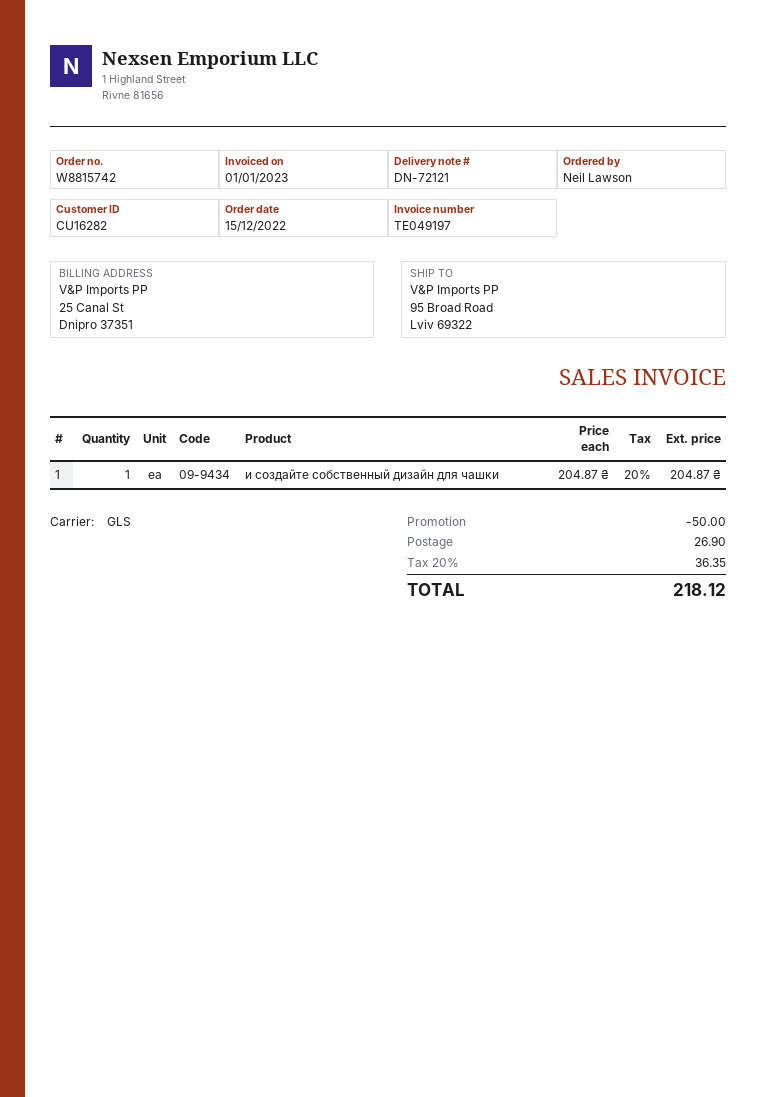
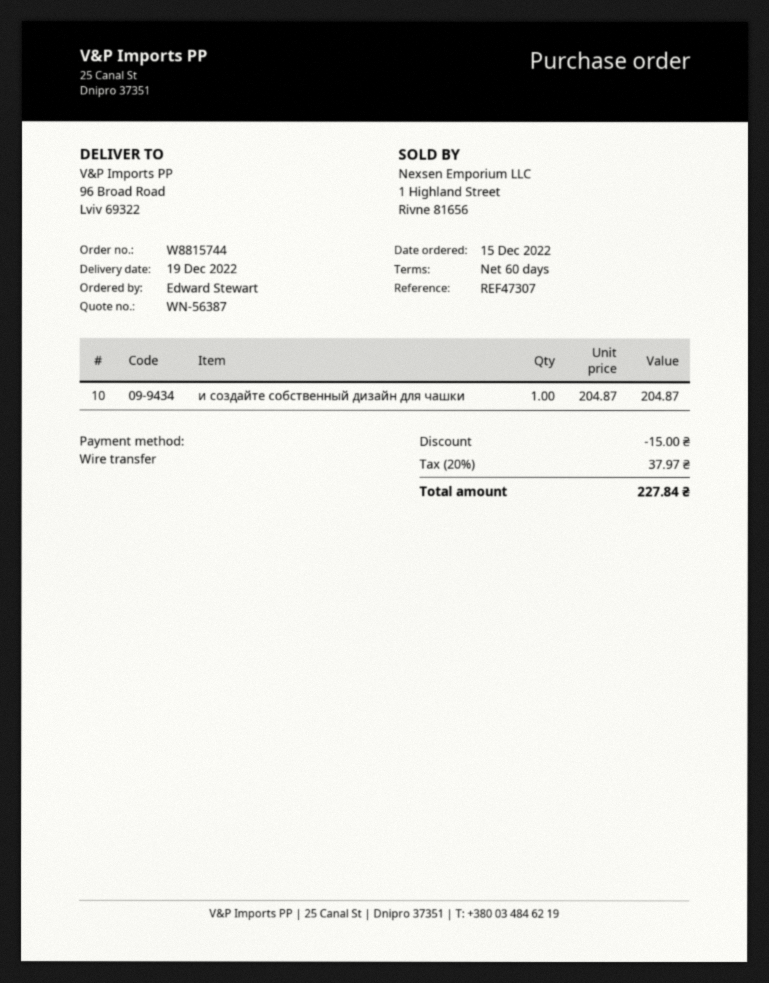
order number: W8815742 -> W8815744
ordered by: Neil Lawson -> Edward Stewart
ship to: 95 Broad Road, Lviv 69322 -> 96 Broad Road, Lviv 69322
discount: 50.00 -> 15.00
shipping: 26.90 -> none
tax: 20% = 36.35 -> 20% = 37.97
total: 218.12 -> 227.84

